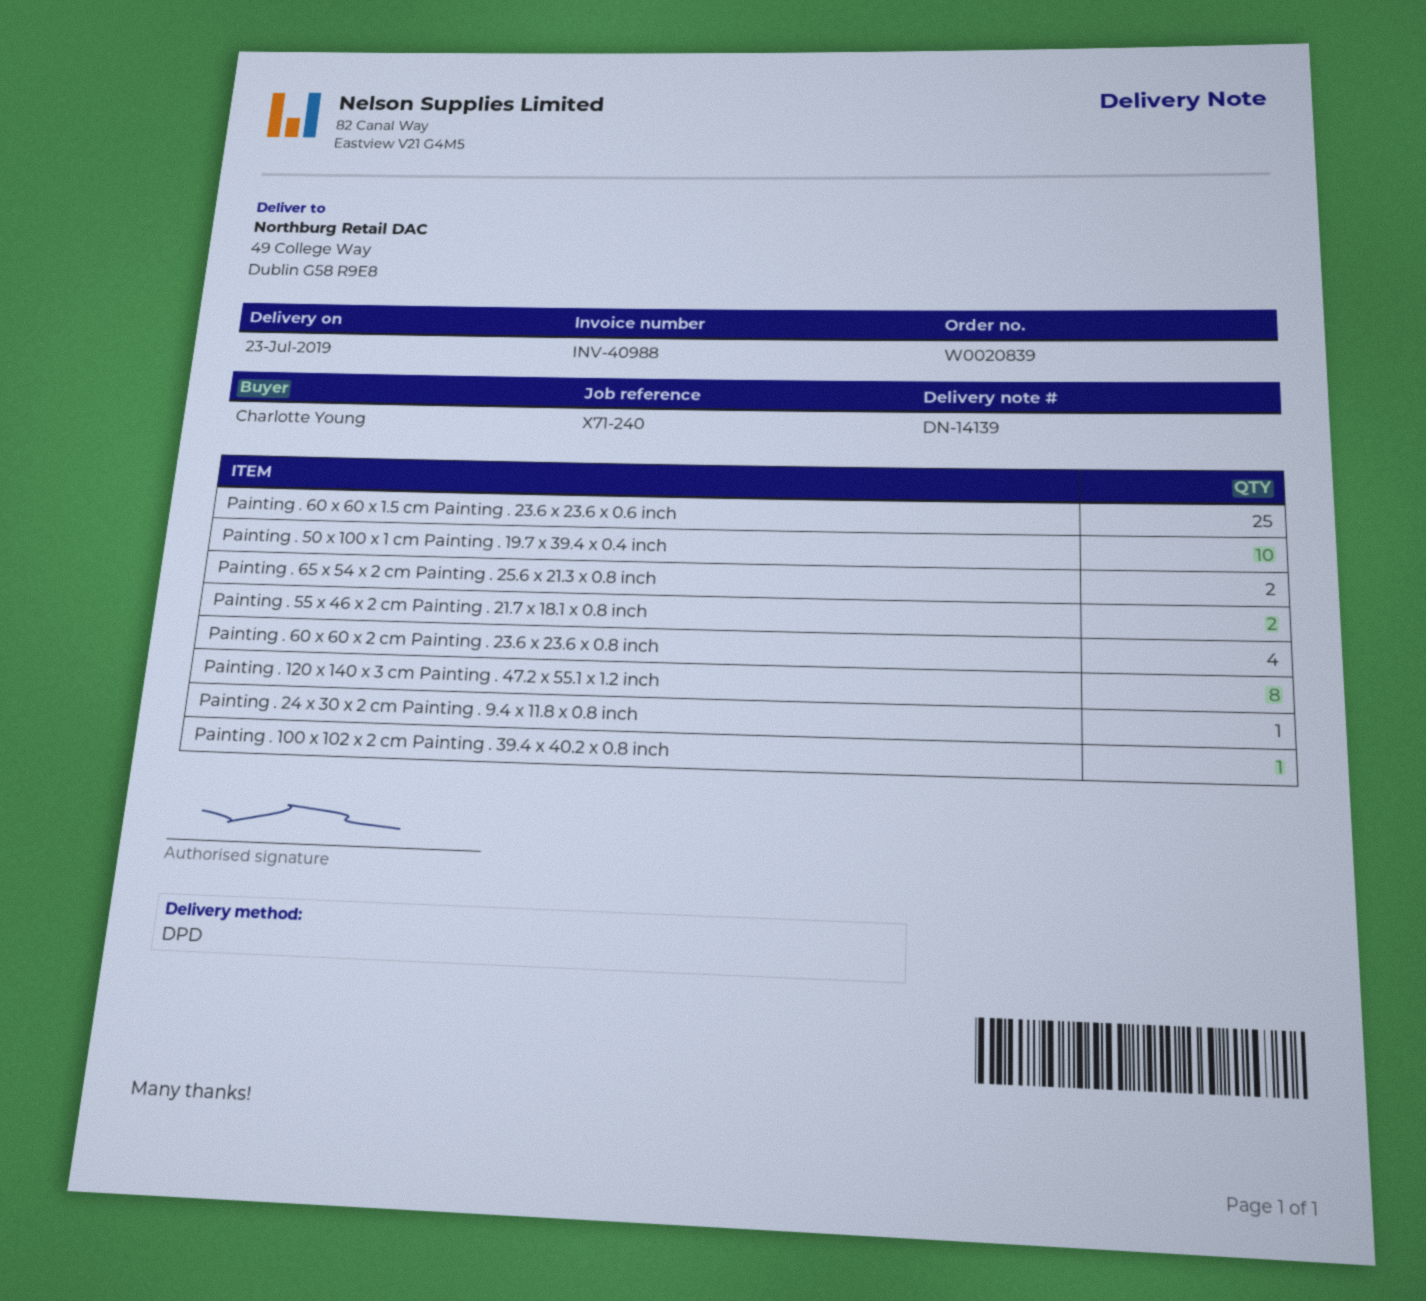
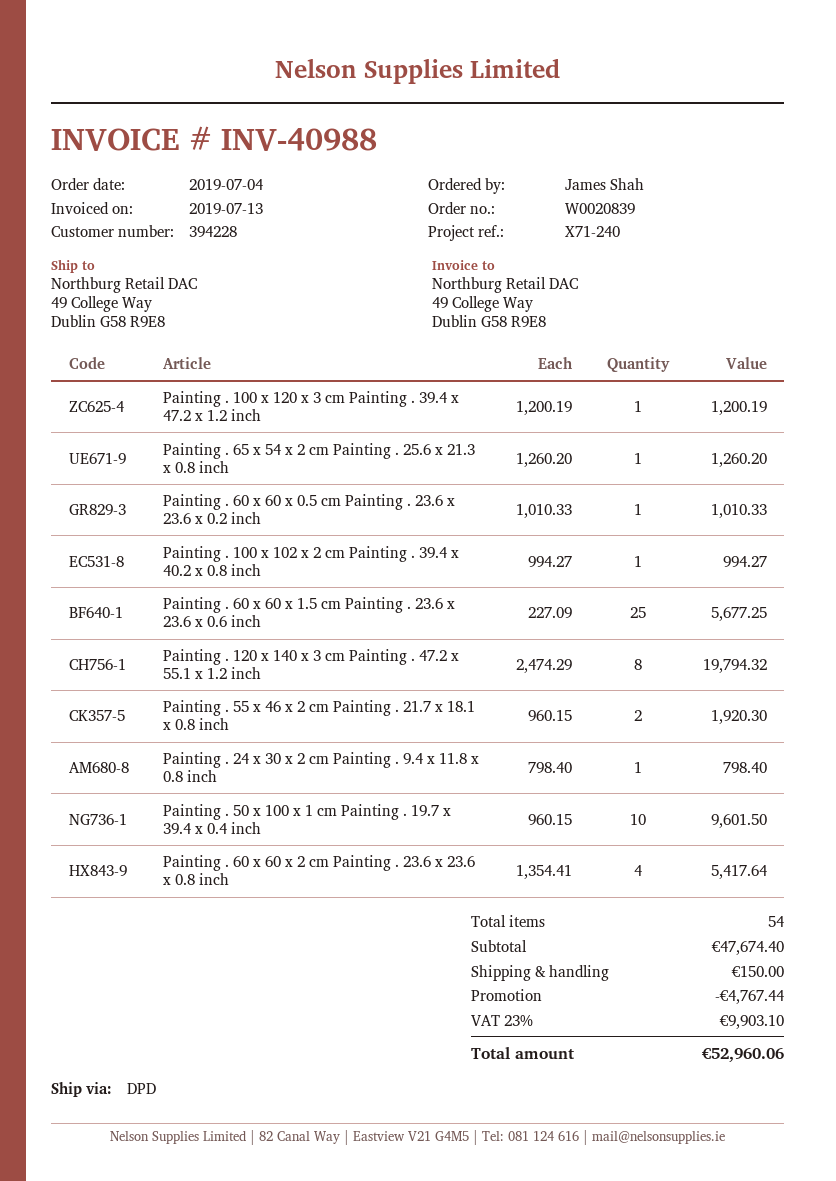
ordered by: Charlotte Young -> James Shah
Painting . 65 x 54 x 2 cm Painting . 25.6 x 21.3 x 0.8 inch: 2 -> 1
Painting . 100 x 120 x 3 cm Painting . 39.4 x 47.2 x 1.2 inch: none -> 1
Painting . 60 x 60 x 0.5 cm Painting . 23.6 x 23.6 x 0.2 inch: none -> 1

